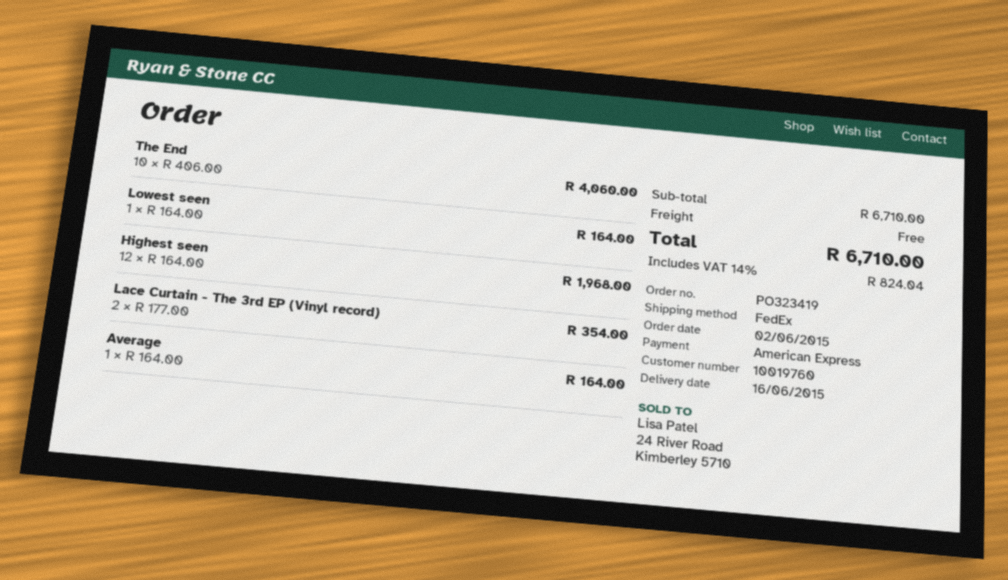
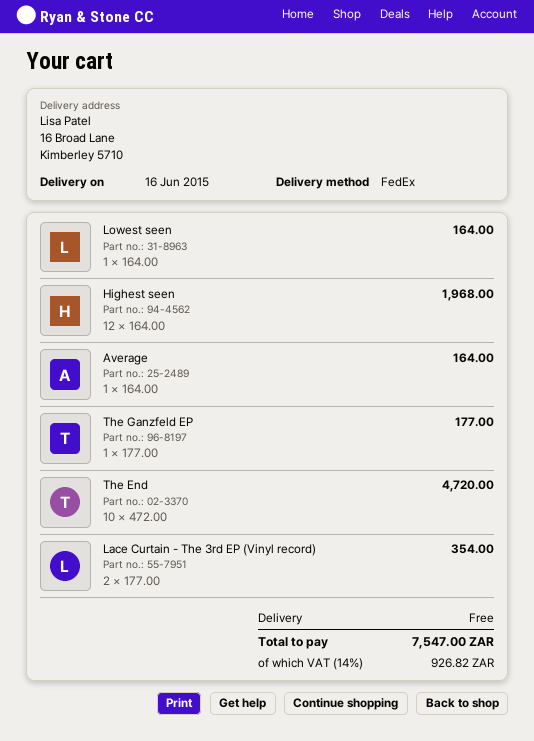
The End: 10 x 406.00 = 4060.00 -> 10 x 472.00 = 4720.00
The Ganzfeld EP: none -> 1 x 177.00 = 177.00
tax: 14% = 824.04 -> 14% = 926.82
total: 6710.00 -> 7547.00

